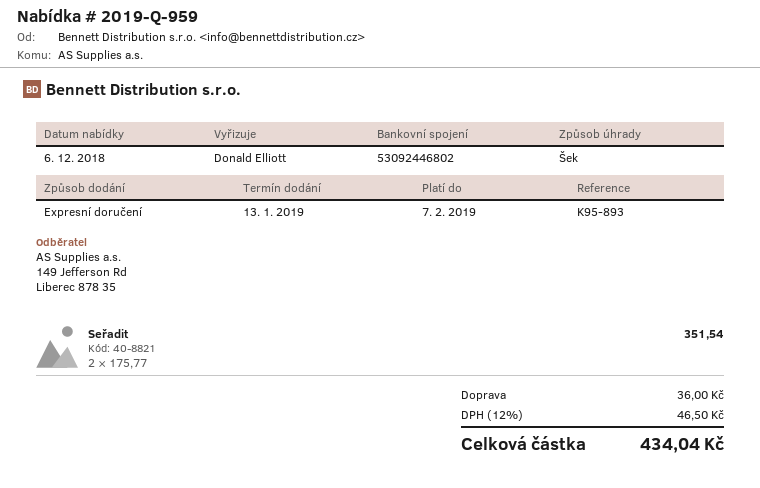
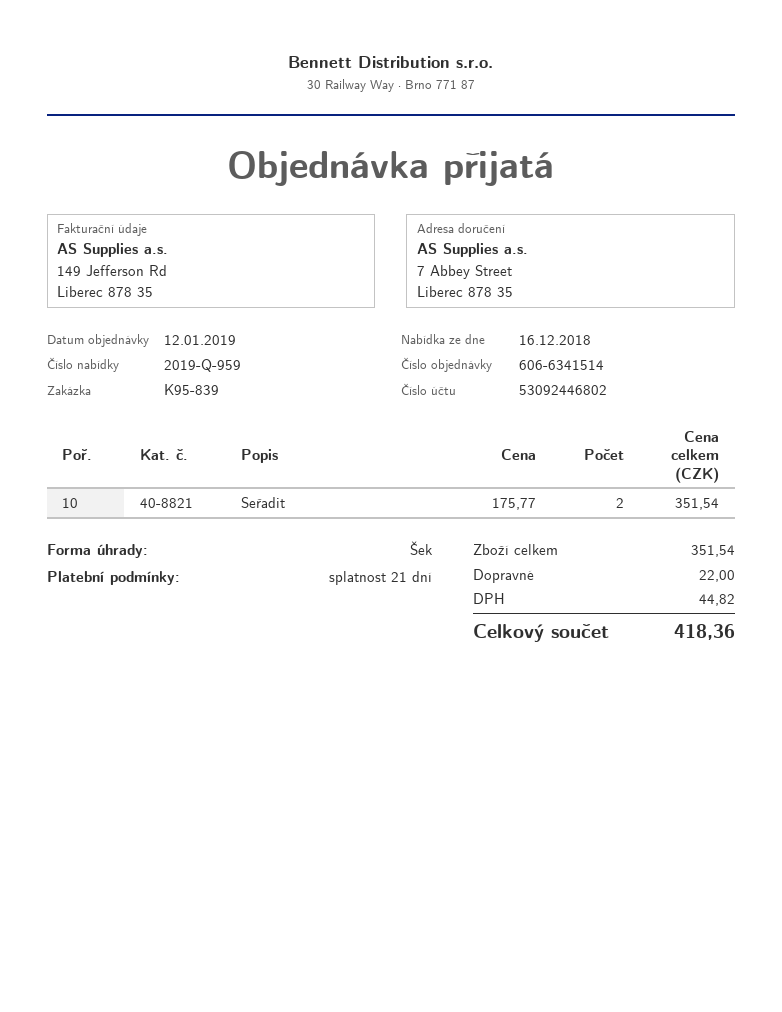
quote date: 2018-12-06 -> 2018-12-16
reference: K95-893 -> K95-839
shipping: 36.00 -> 22.00
tax: 46.50 -> 44.82
total: 434.04 -> 418.36

